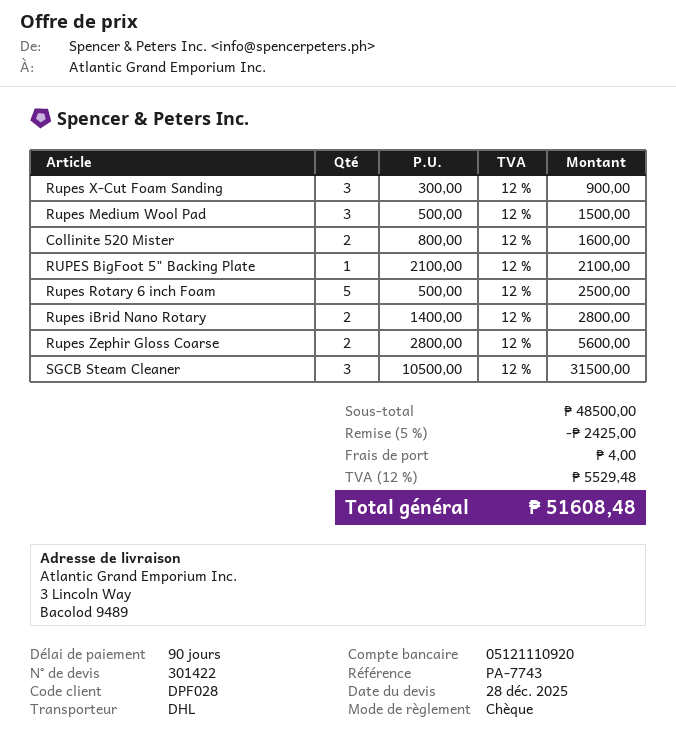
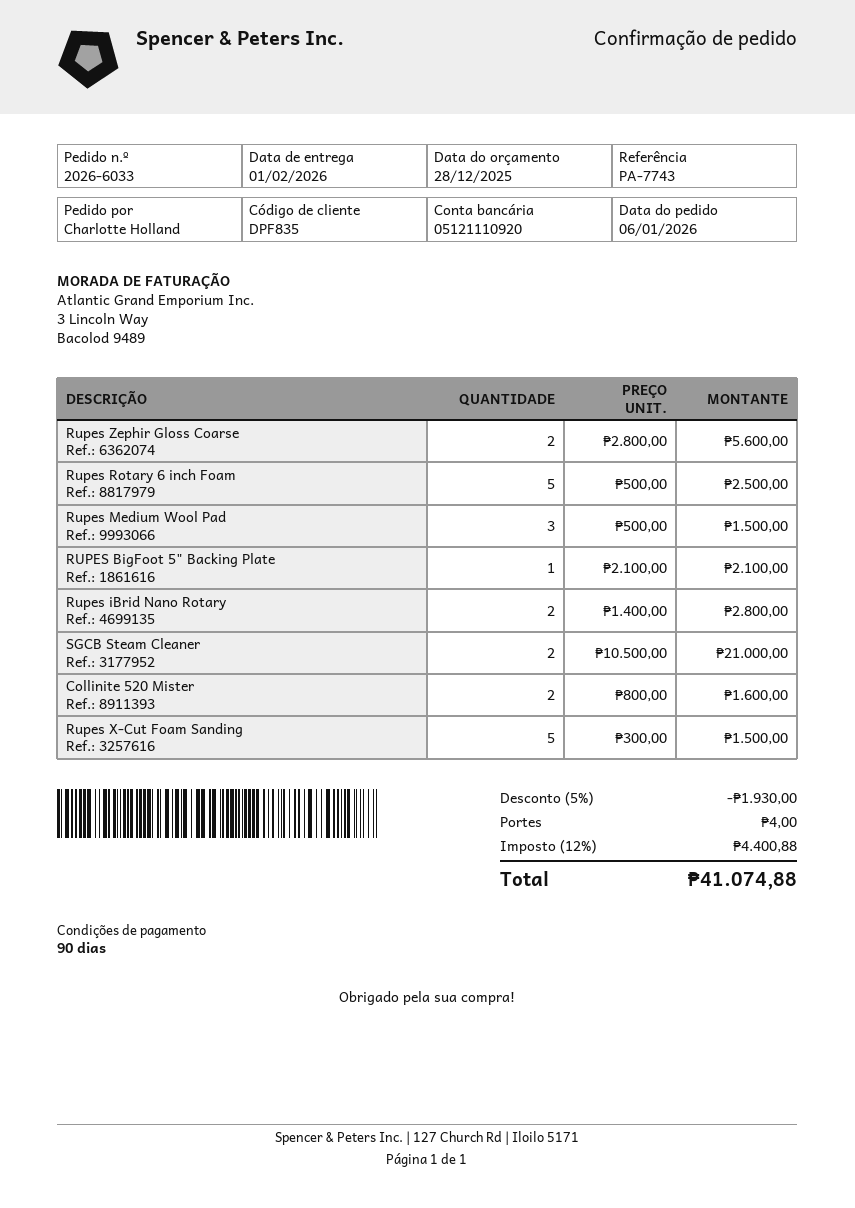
customer number: DPF028 -> DPF835
Rupes X-Cut Foam Sanding: 3 x 300.00 = 900.00 -> 5 x 300.00 = 1500.00
SGCB Steam Cleaner: 3 x 10500.00 = 31500.00 -> 2 x 10500.00 = 21000.00
discount: 5% = 2425.00 -> 5% = 1930.00
tax: 12% = 5529.48 -> 12% = 4400.88
total: 51608.48 -> 41074.88

